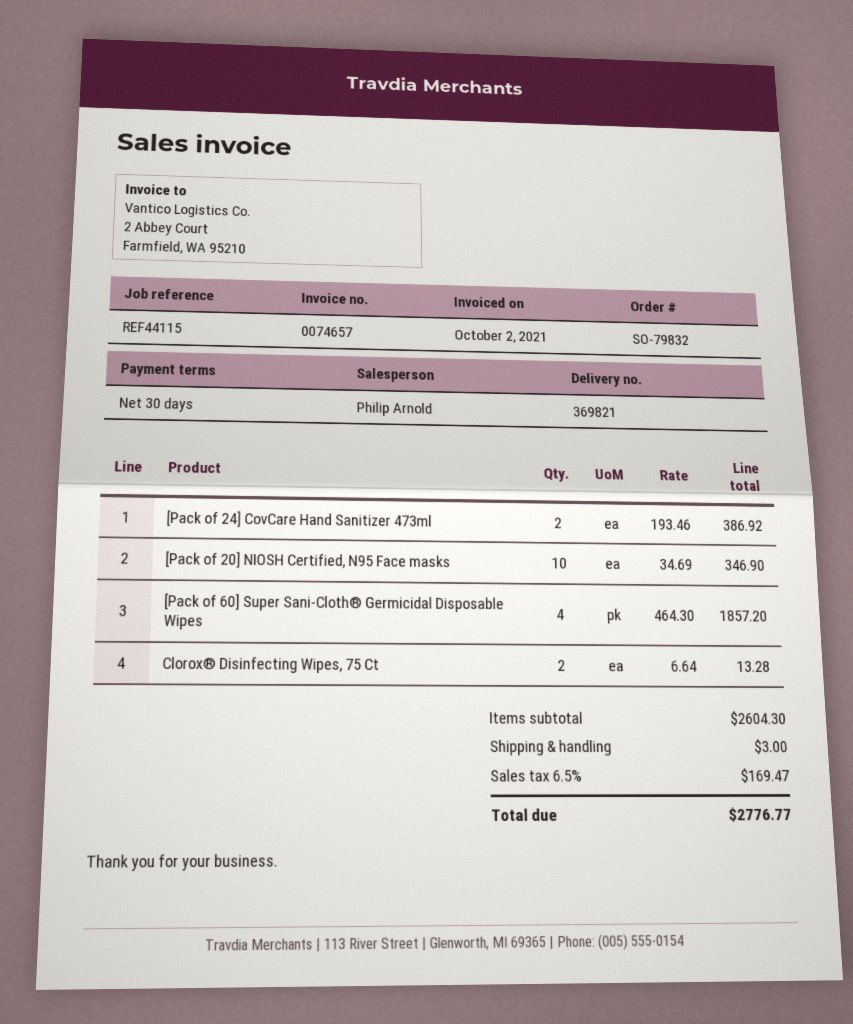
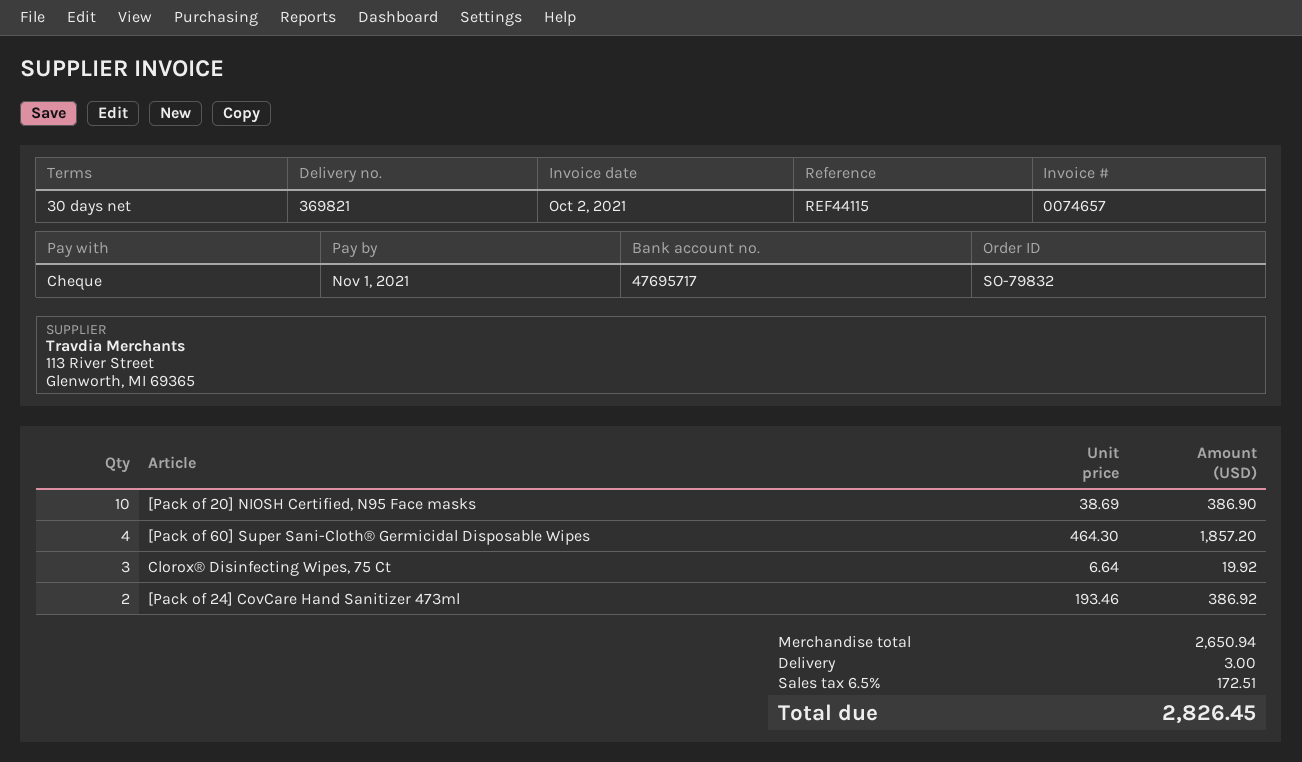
[Pack of 20] NIOSH Certified, N95 Face masks: 10 x 34.69 = 346.90 -> 10 x 38.69 = 386.90
Clorox® Disinfecting Wipes, 75 Ct: 2 x 6.64 = 13.28 -> 3 x 6.64 = 19.92
subtotal: 2604.30 -> 2650.94
tax: 6.5% = 169.47 -> 6.5% = 172.51
total: 2776.77 -> 2826.45

